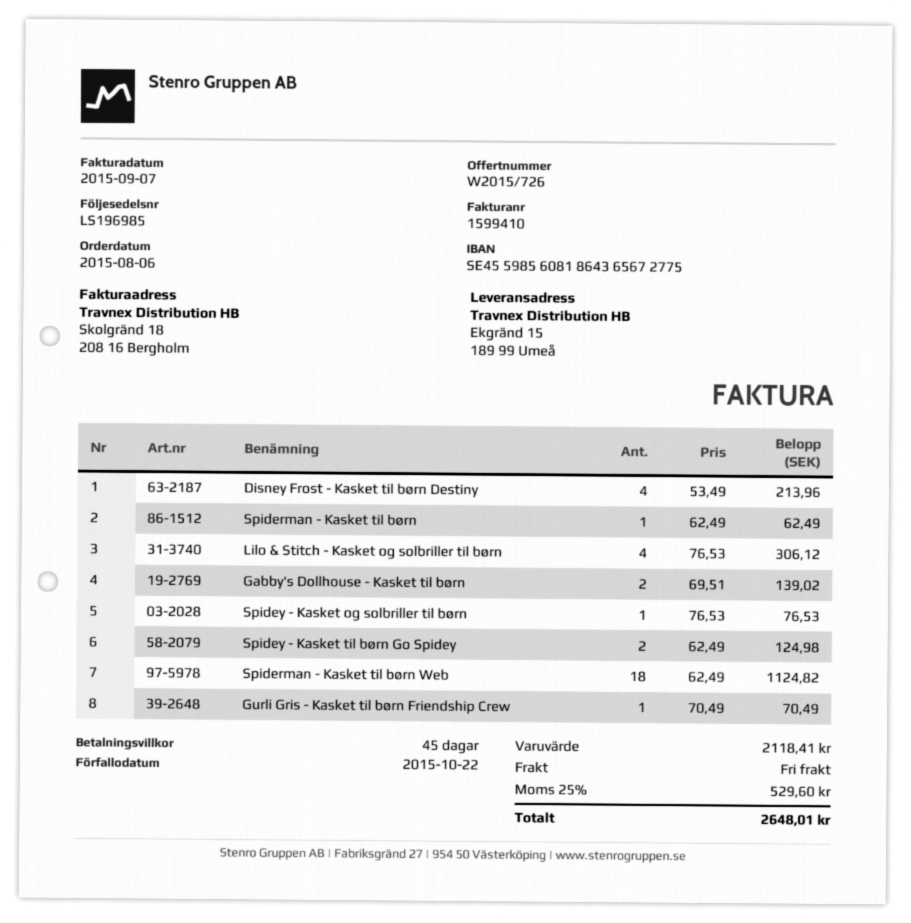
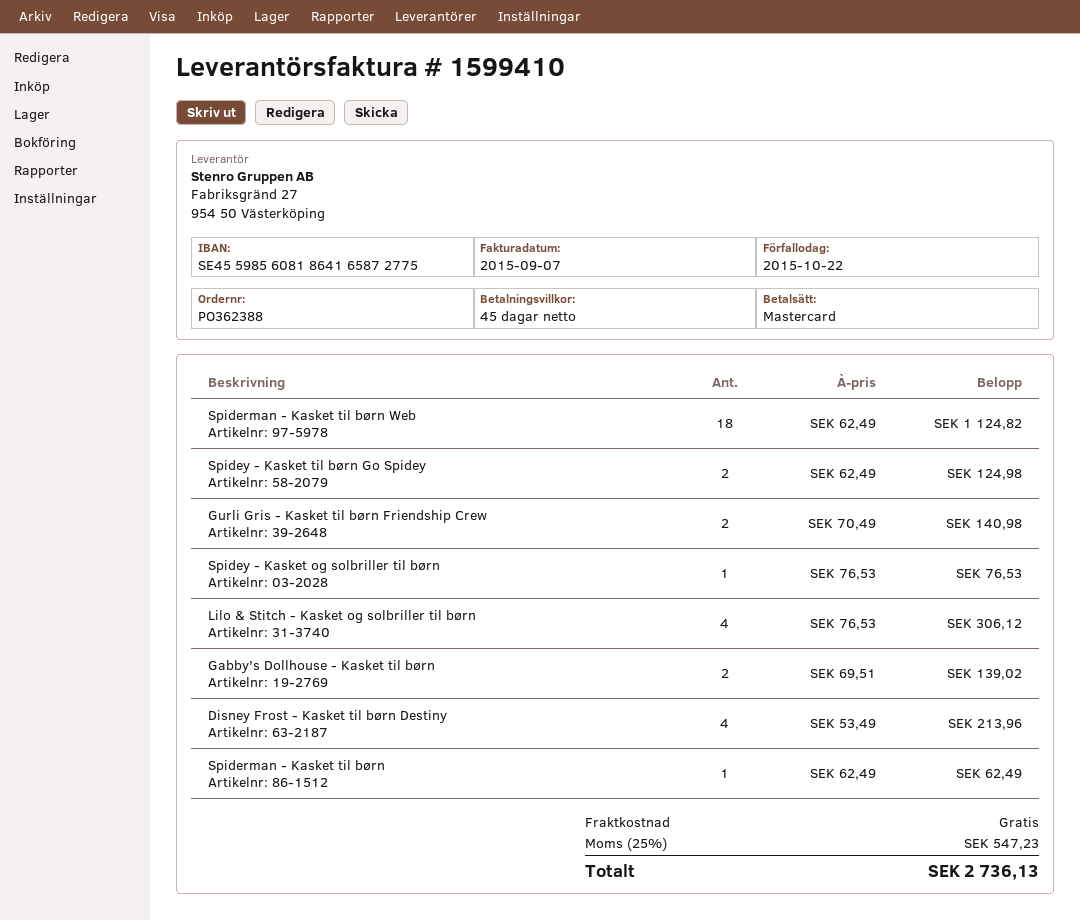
bank account: SE4559856081864365672775 -> SE4559856081864165872775
Gurli Gris - Kasket til børn Friendship Crew: 1 x 70.49 = 70.49 -> 2 x 70.49 = 140.98
tax: 25% = 529.60 -> 25% = 547.23
total: 2648.01 -> 2736.13

